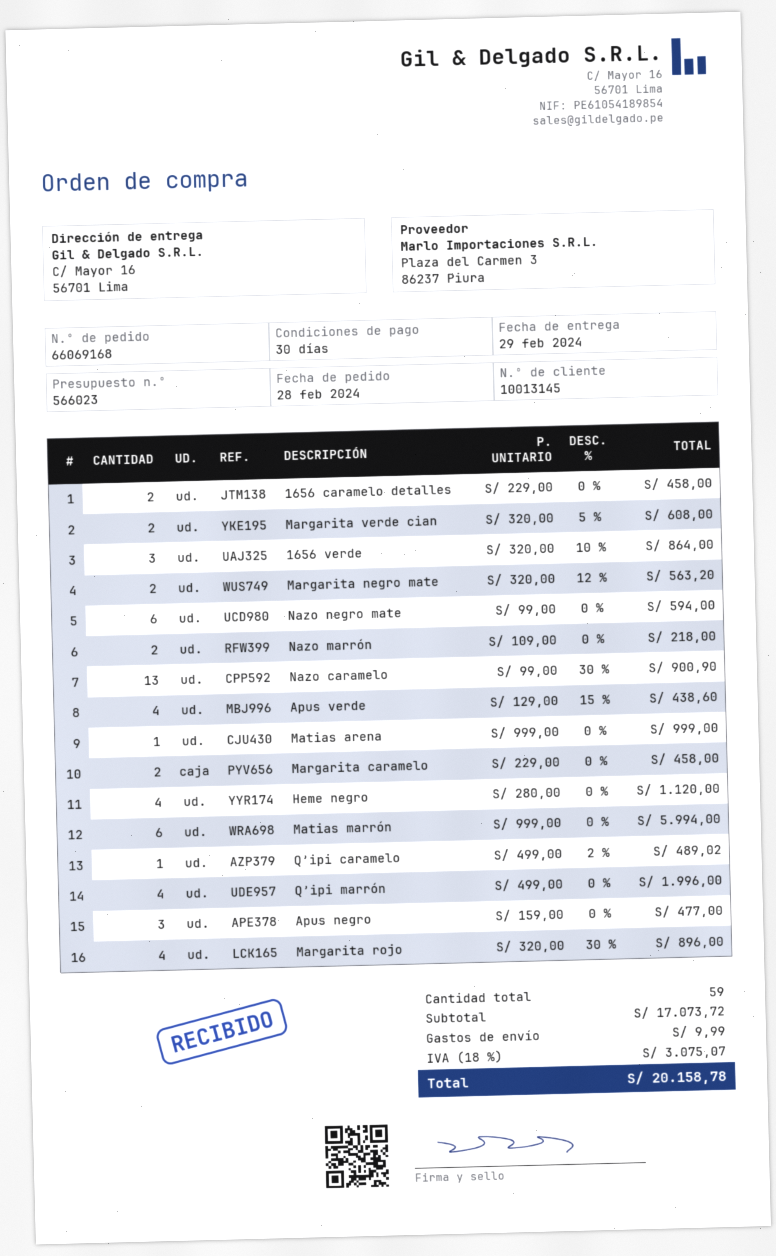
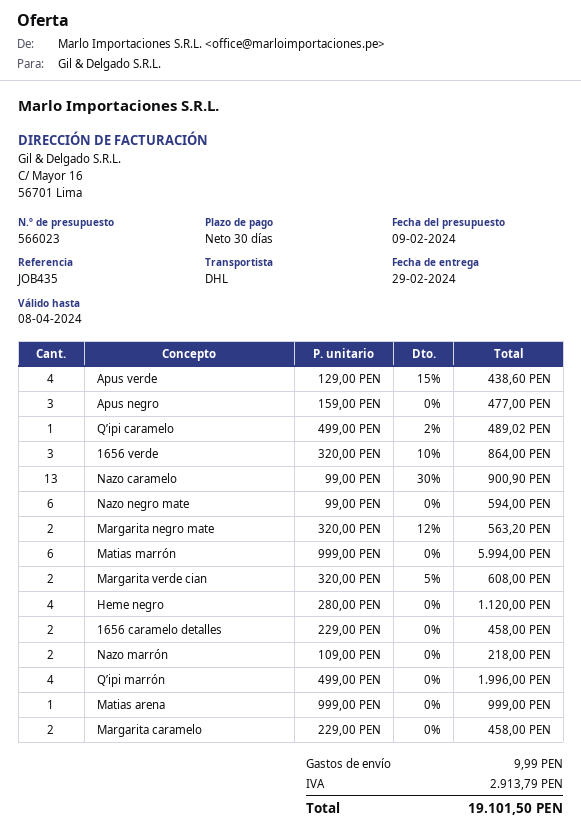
Margarita rojo: 4 x 320.00 - 30% = 896.00 -> none
tax: 3075.07 -> 2913.79
total: 20158.78 -> 19101.50

